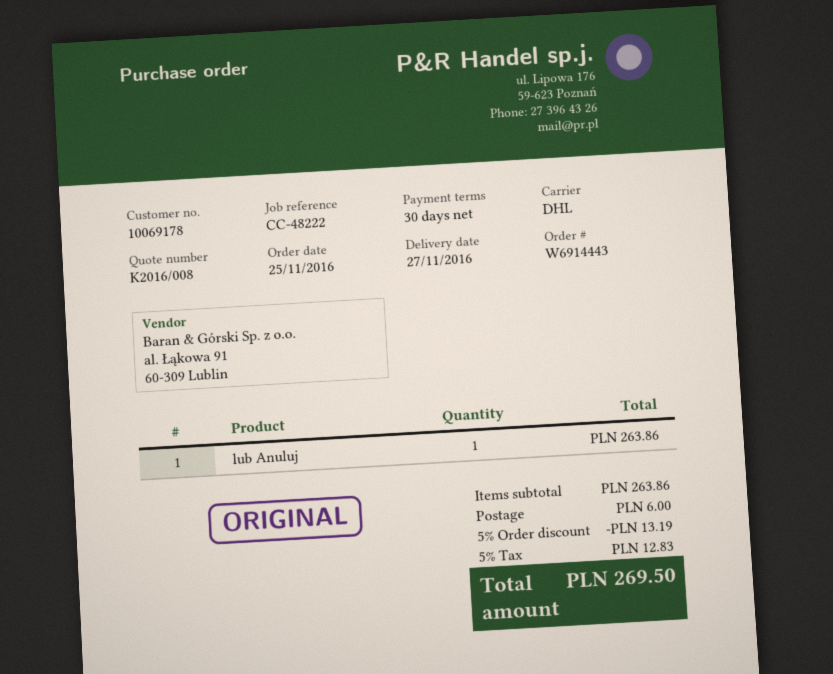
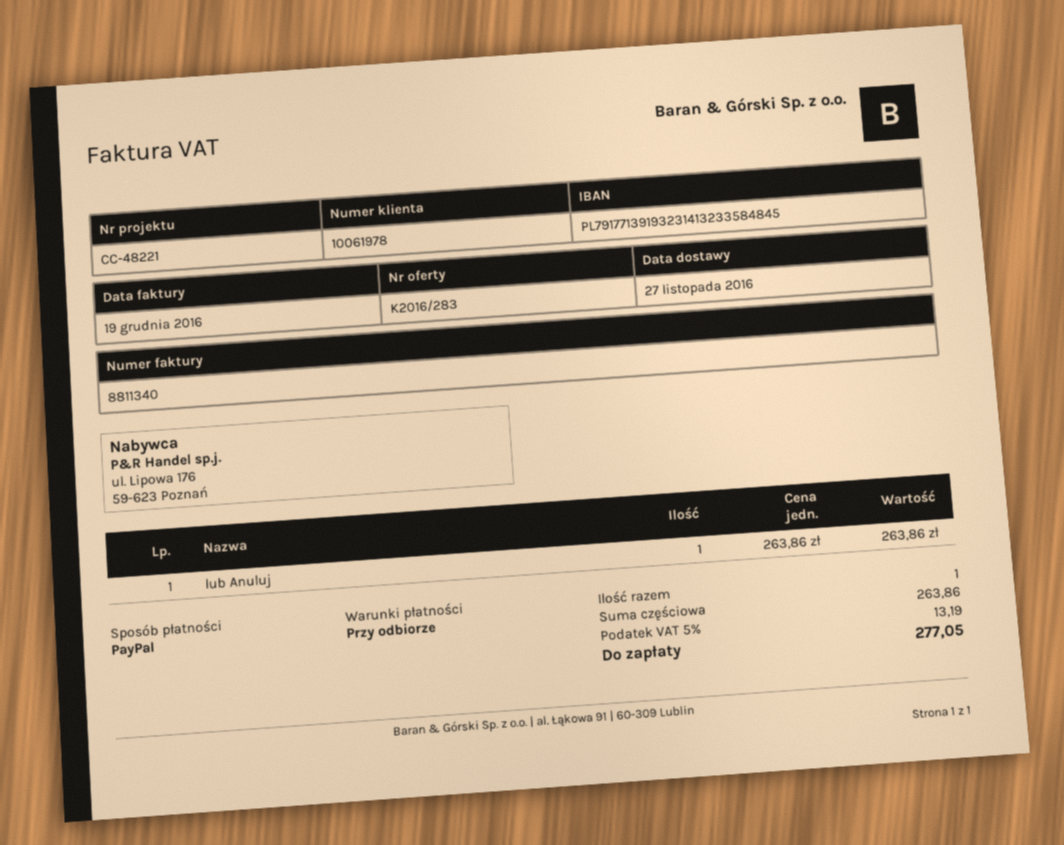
quote number: K2016/008 -> K2016/283
payment terms: 30 days -> on receipt
customer number: 10069178 -> 10061978
reference: CC-48222 -> CC-48221
discount: 5% = 13.19 -> none
shipping: 6.00 -> none
tax: 5% = 12.83 -> 5% = 13.19
total: 269.50 -> 277.05

